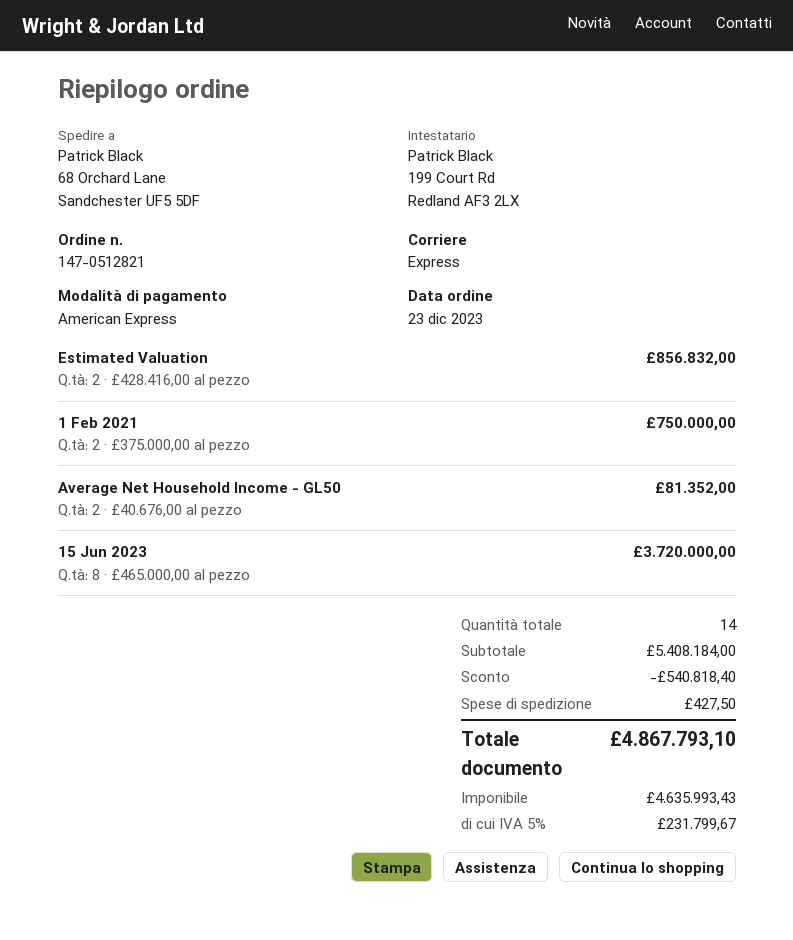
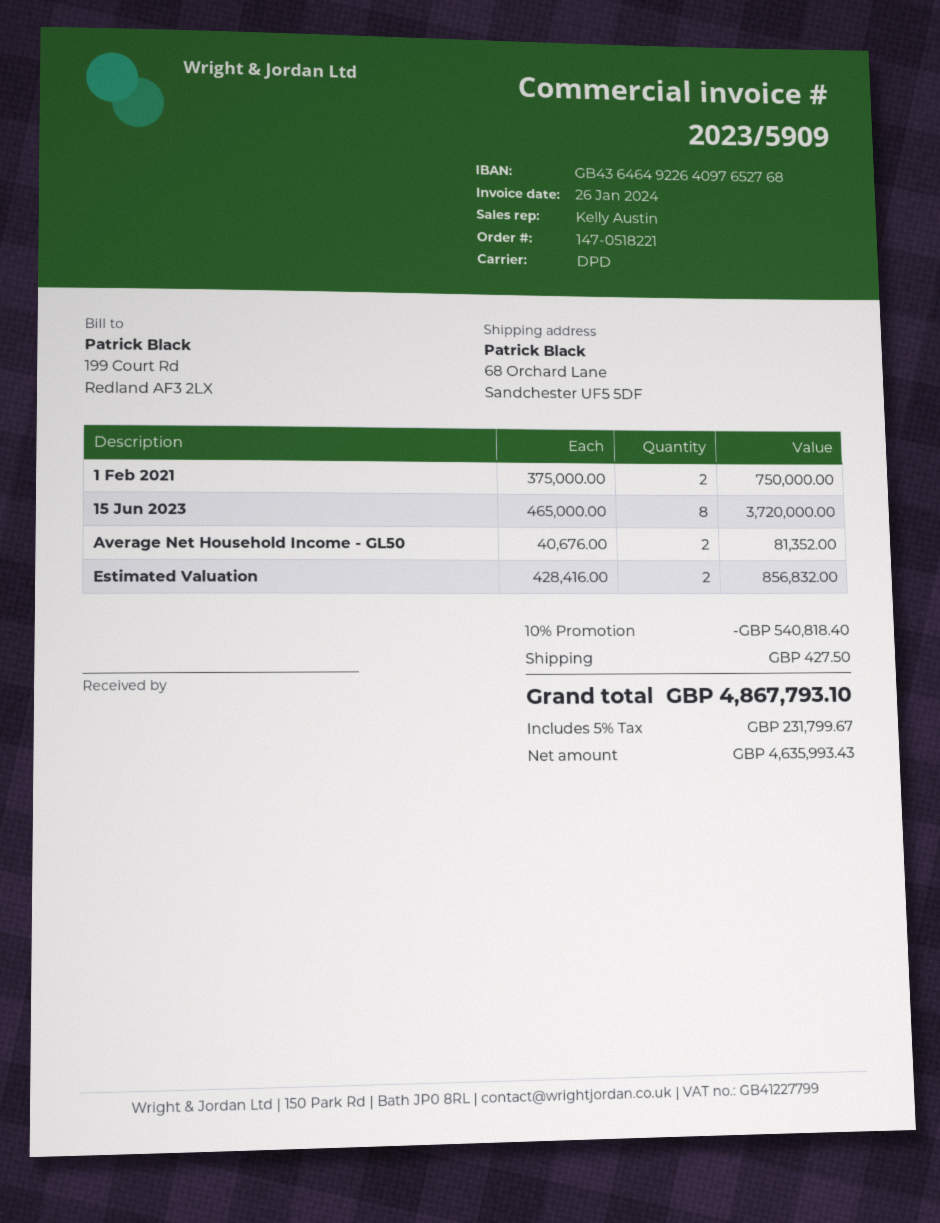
order number: 147-0512821 -> 147-0518221
shipping method: express -> DPD

